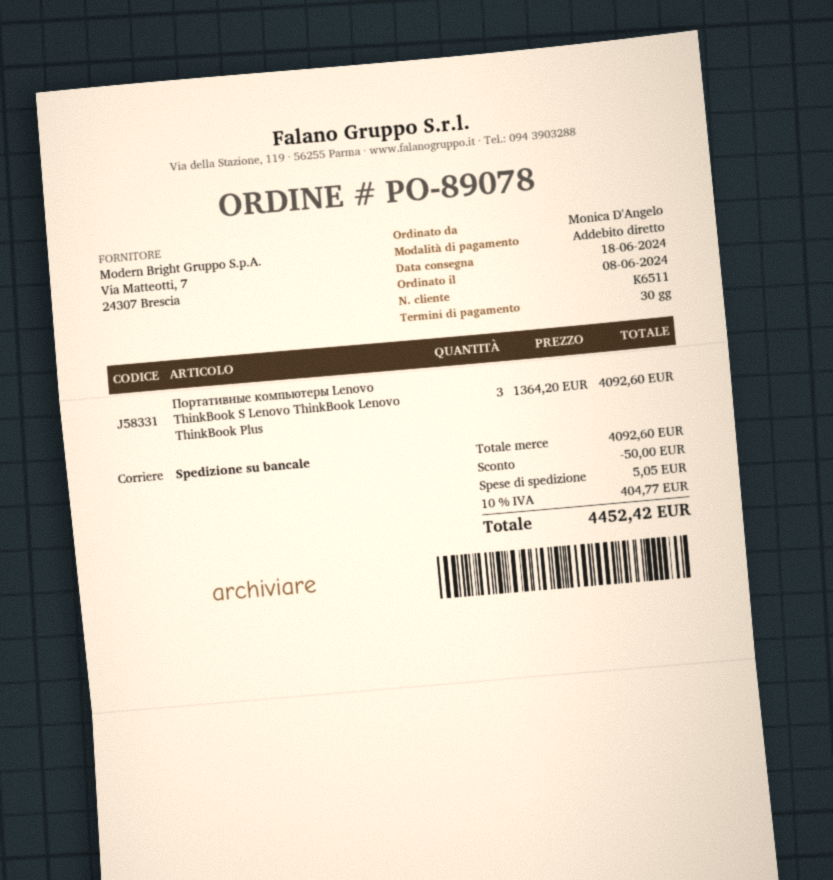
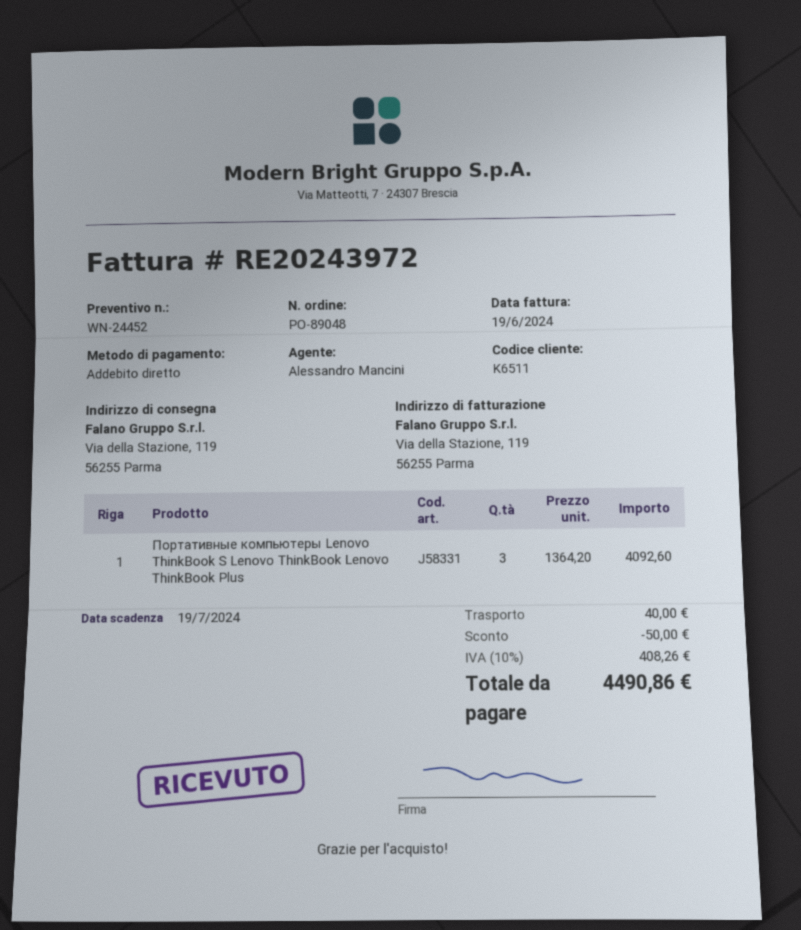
order number: PO-89078 -> PO-89048
shipping: 5.05 -> 40.00
tax: 10% = 404.77 -> 10% = 408.26
total: 4452.42 -> 4490.86

